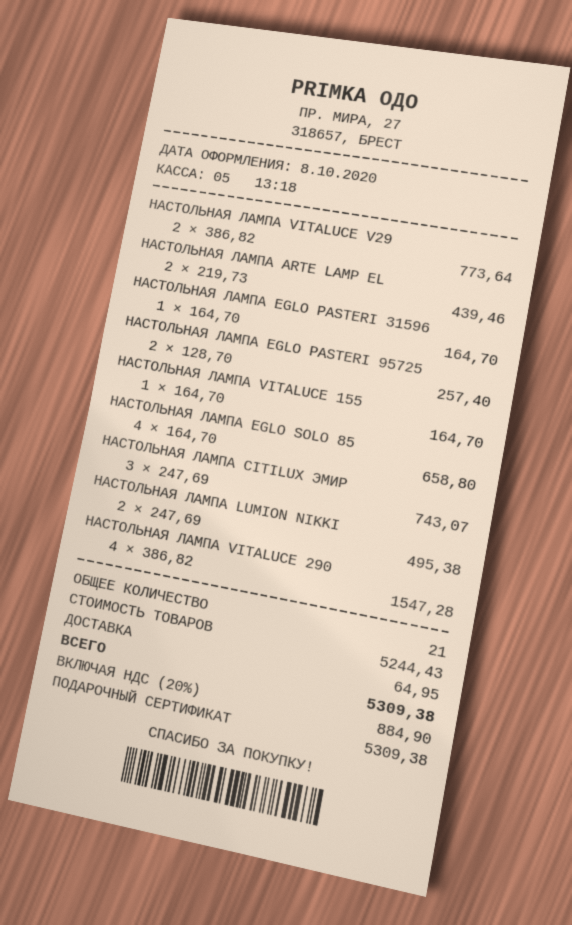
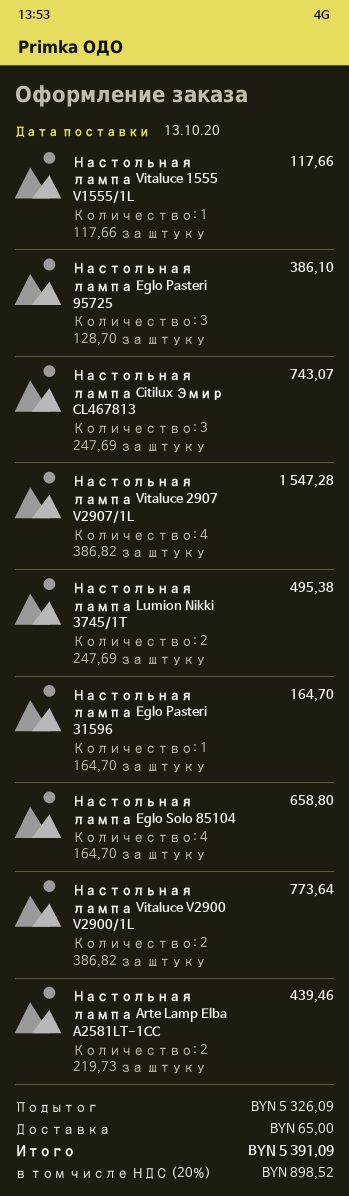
НАСТОЛЬНАЯ ЛАМПА EGLO PASTERI 95725: 2 x 128.70 = 257.40 -> 3 x 128.70 = 386.10
НАСТОЛЬНАЯ ЛАМПА VITALUCE 155: 1 x 164.70 = 164.70 -> 1 x 117.66 = 117.66
subtotal: 5244.43 -> 5326.09
shipping: 64.95 -> 65.00
tax: 20% = 884.90 -> 20% = 898.52
total: 5309.38 -> 5391.09

